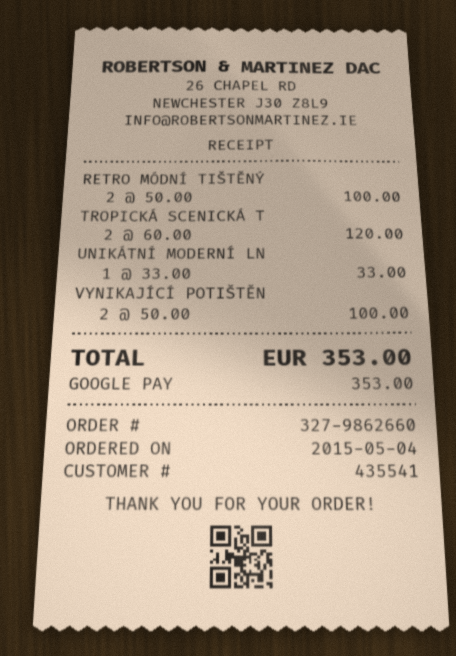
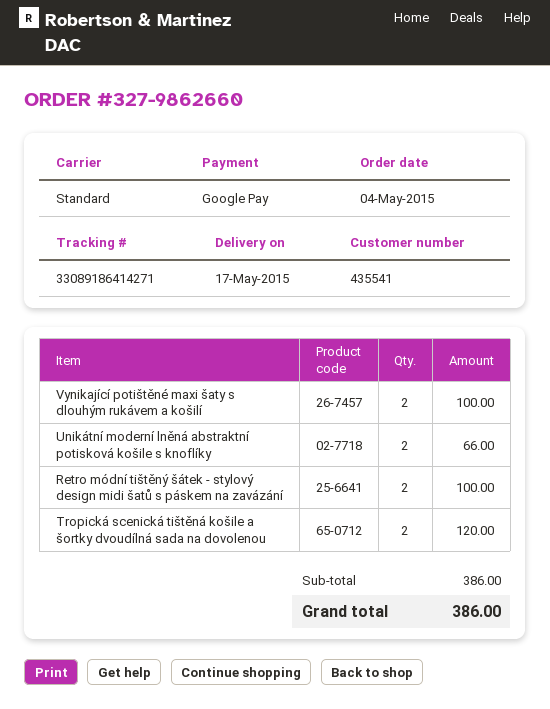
UNIKÁTNÍ MODERNÍ LN: 1 for 33.00 -> 2 for 66.00
total: 353.00 -> 386.00

